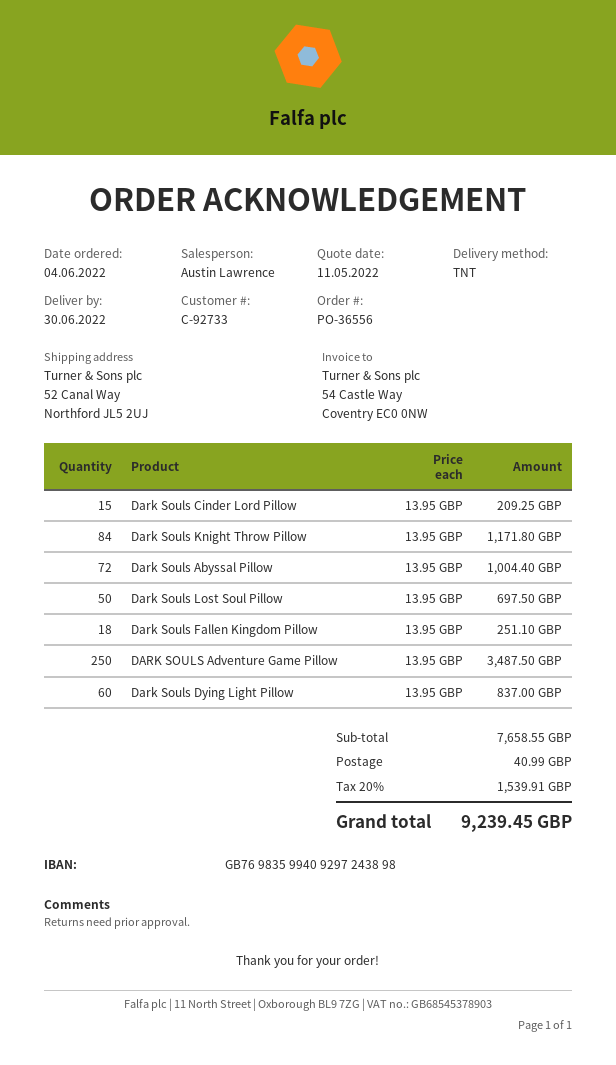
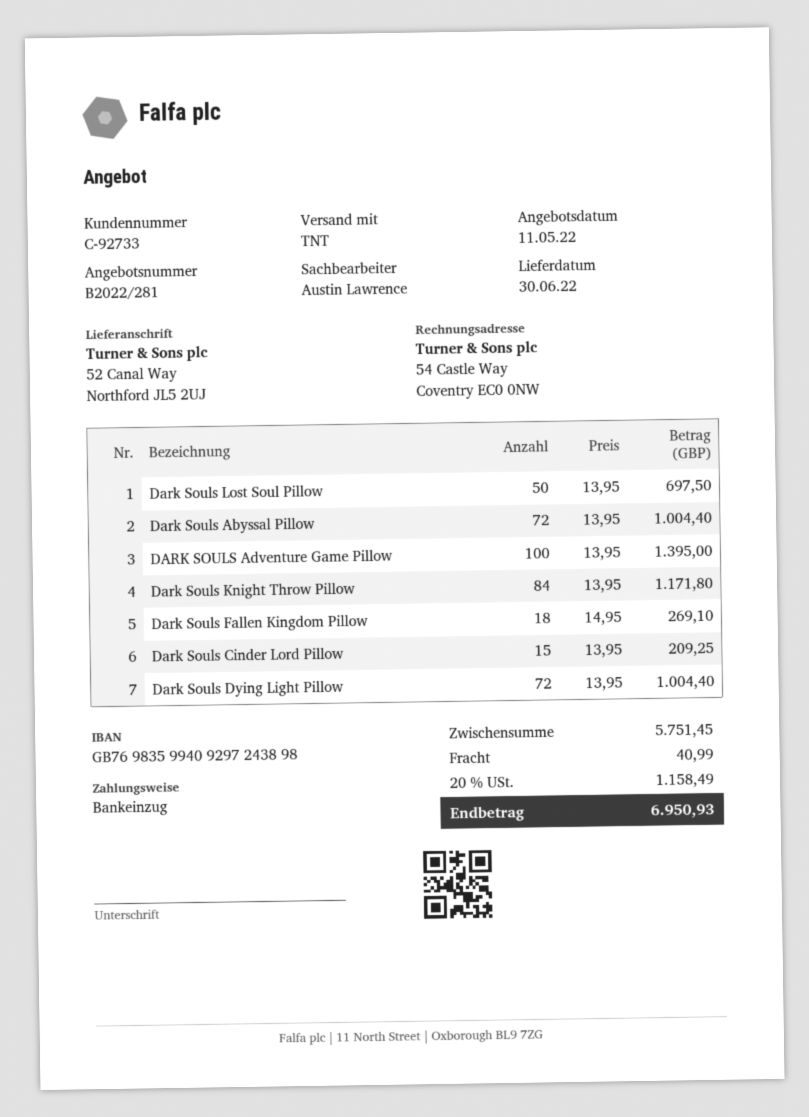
Dark Souls Fallen Kingdom Pillow: 18 x 13.95 = 251.10 -> 18 x 14.95 = 269.10
DARK SOULS Adventure Game Pillow: 250 x 13.95 = 3487.50 -> 100 x 13.95 = 1395.00
Dark Souls Dying Light Pillow: 60 x 13.95 = 837.00 -> 72 x 13.95 = 1004.40
subtotal: 7658.55 -> 5751.45
tax: 20% = 1539.91 -> 20% = 1158.49
total: 9239.45 -> 6950.93

